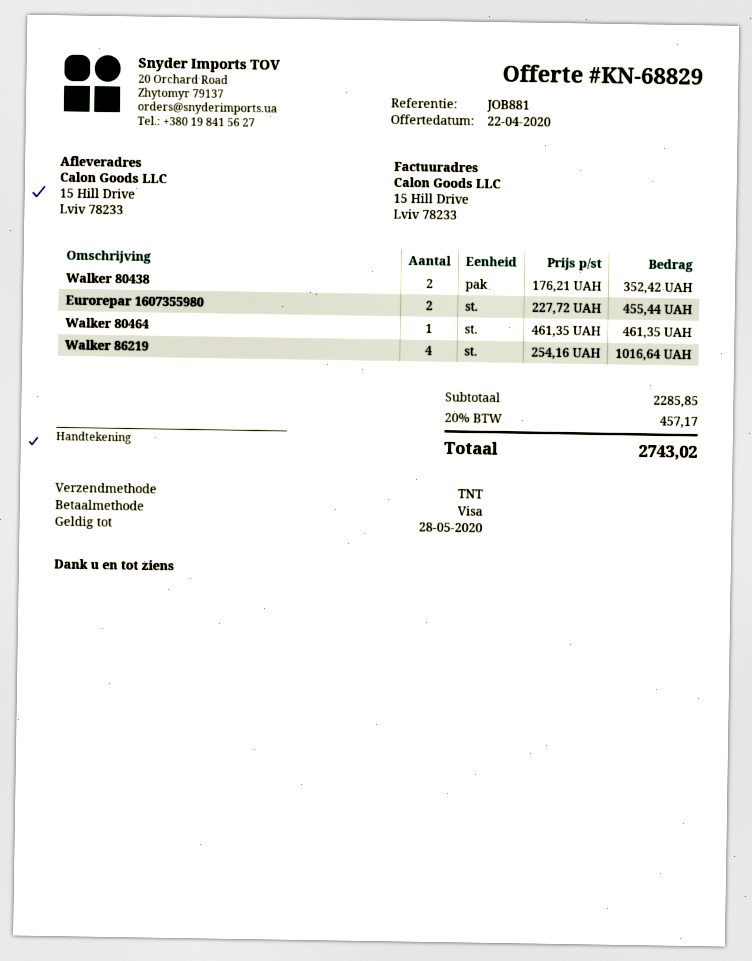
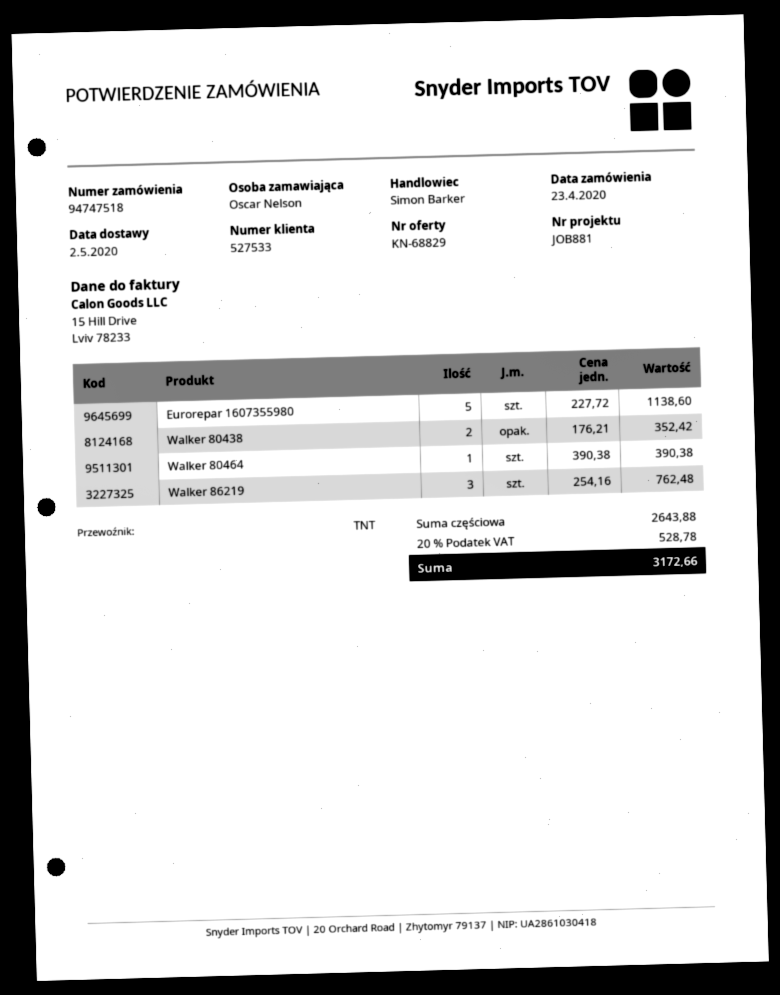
Eurorepar 1607355980: 2 x 227.72 = 455.44 -> 5 x 227.72 = 1138.60
Walker 80464: 1 x 461.35 = 461.35 -> 1 x 390.38 = 390.38
Walker 86219: 4 x 254.16 = 1016.64 -> 3 x 254.16 = 762.48
subtotal: 2285.85 -> 2643.88
tax: 20% = 457.17 -> 20% = 528.78
total: 2743.02 -> 3172.66

